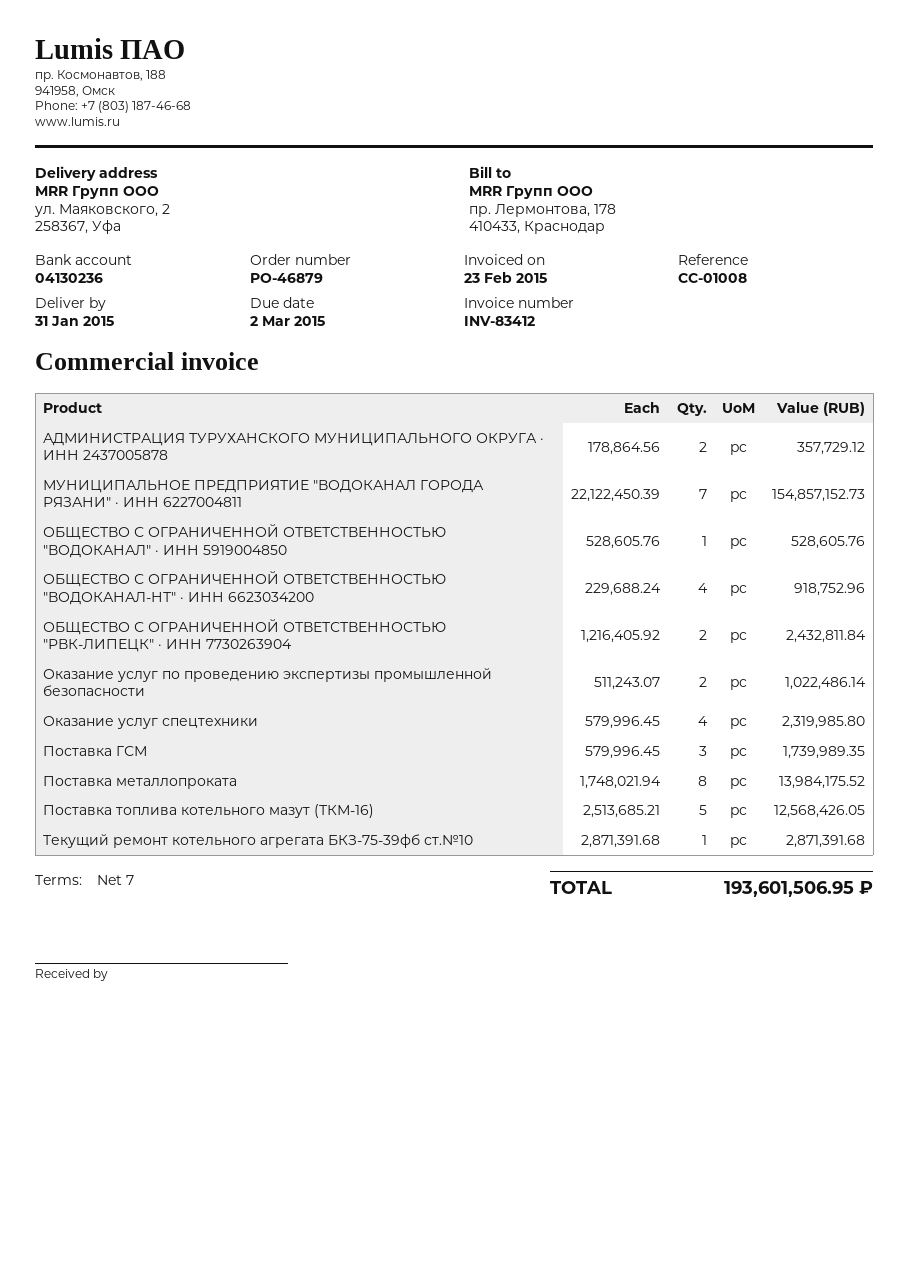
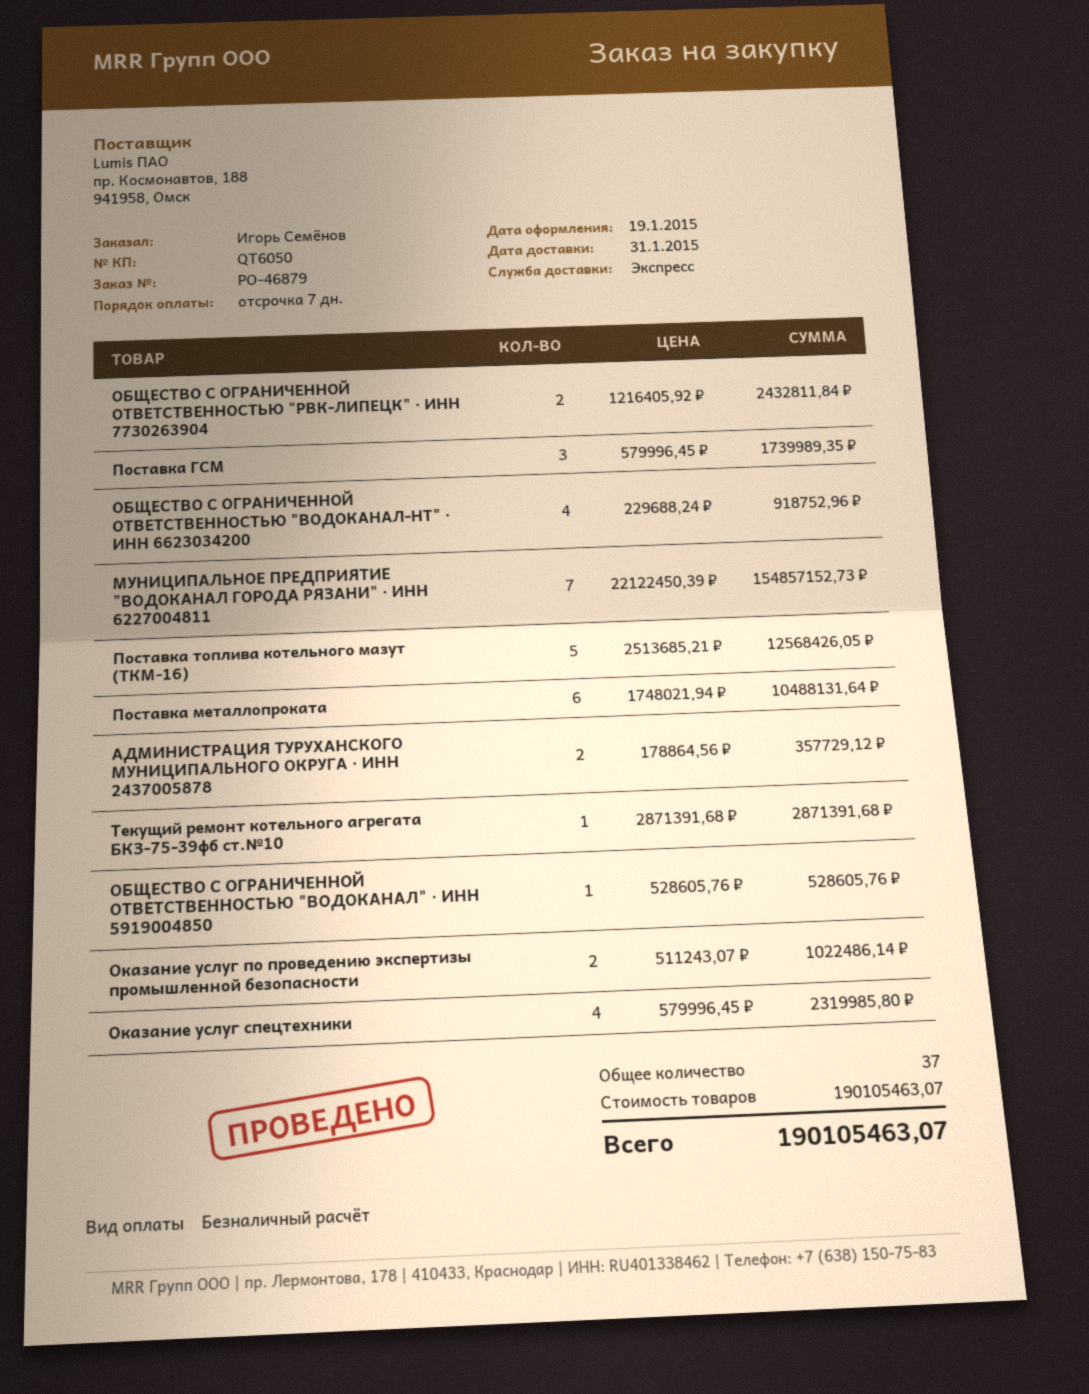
Поставка металлопроката: 8 x 1748021.94 = 13984175.52 -> 6 x 1748021.94 = 10488131.64
total: 193601506.95 -> 190105463.07

